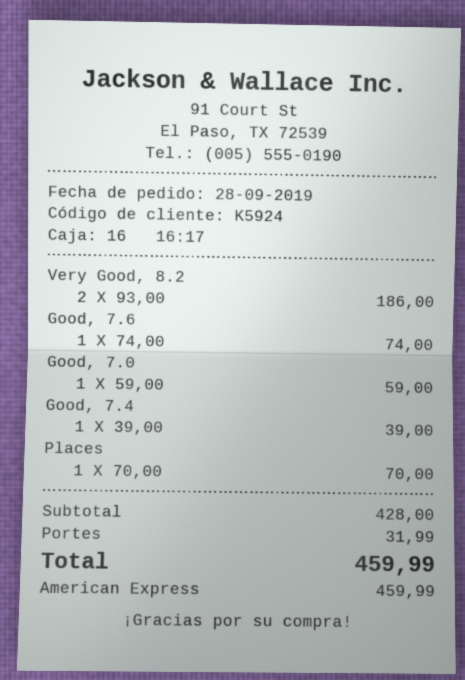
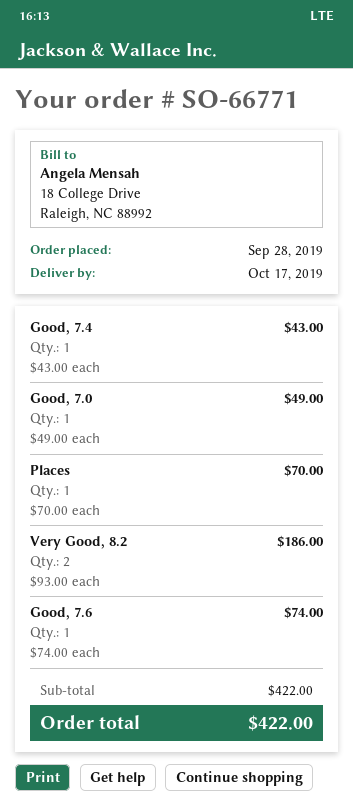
Good, 7.0: 1 x 59.00 = 59.00 -> 1 x 49.00 = 49.00
Good, 7.4: 1 x 39.00 = 39.00 -> 1 x 43.00 = 43.00
subtotal: 428.00 -> 422.00
shipping: 31.99 -> none
total: 459.99 -> 422.00

